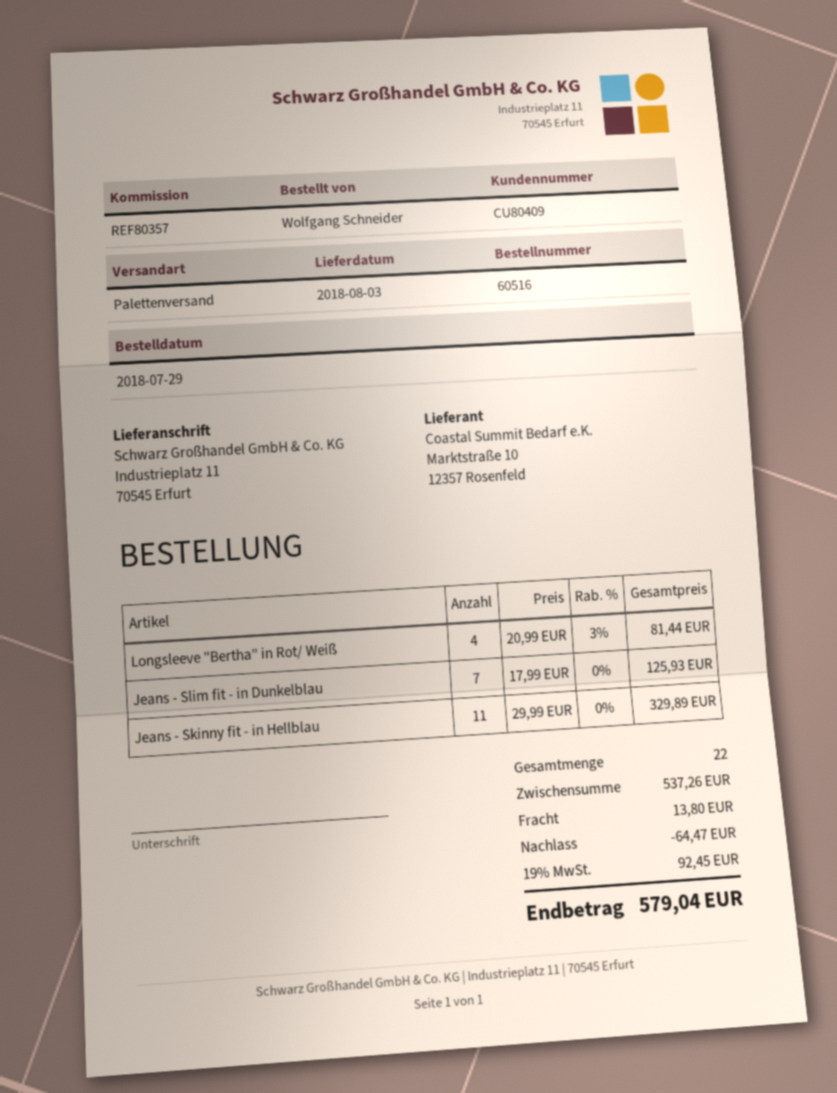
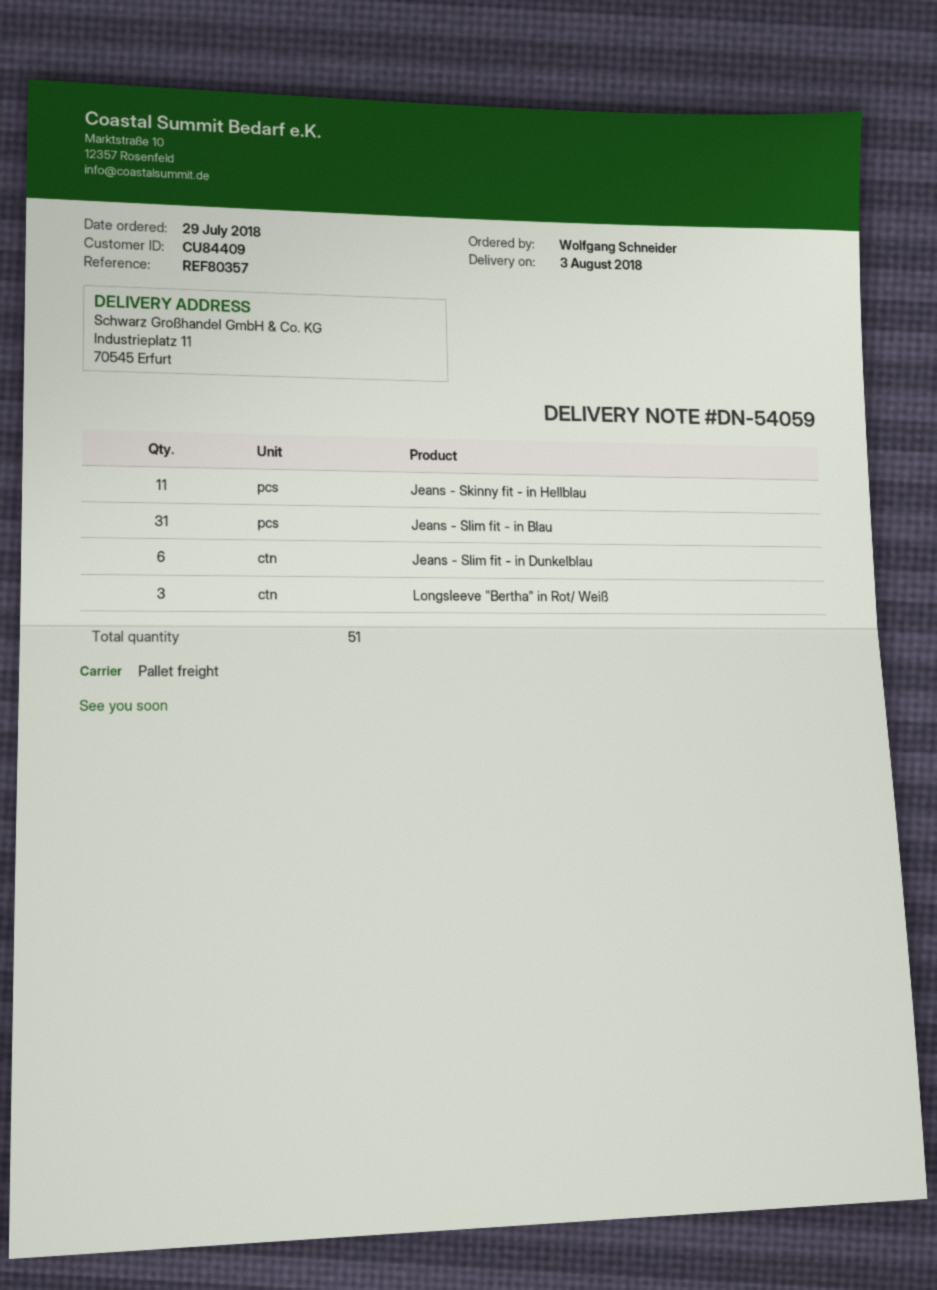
customer number: CU80409 -> CU84409
Longsleeve "Bertha" in Rot/ Weiß: 4 -> 3
Jeans - Slim fit - in Dunkelblau: 7 -> 6
Jeans - Slim fit - in Blau: none -> 31
total quantity: 22 -> 51

